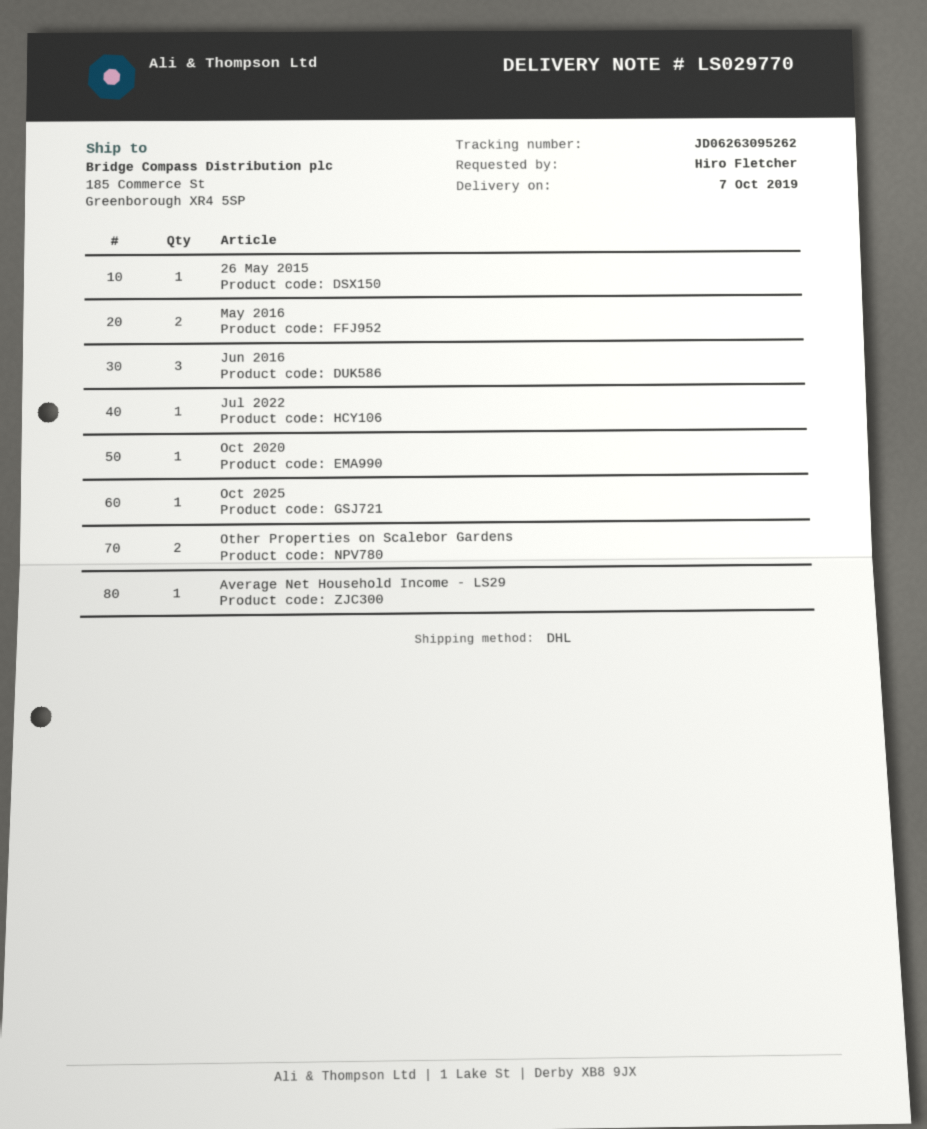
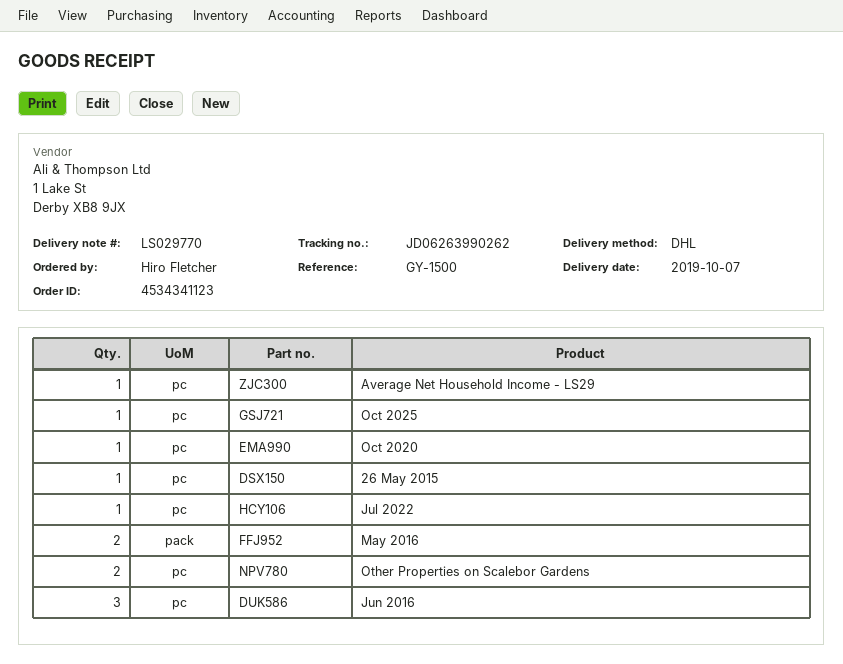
tracking number: JD06263095262 -> JD06263990262

